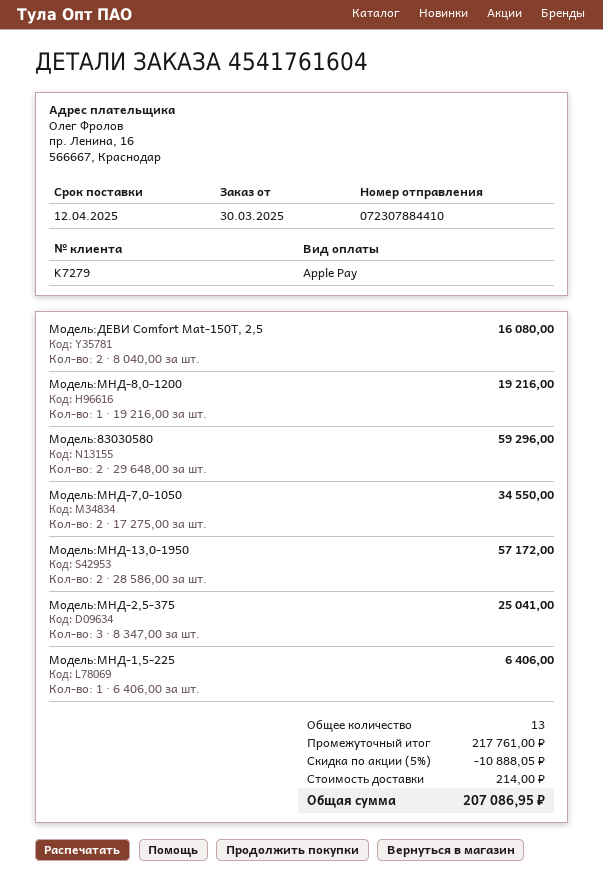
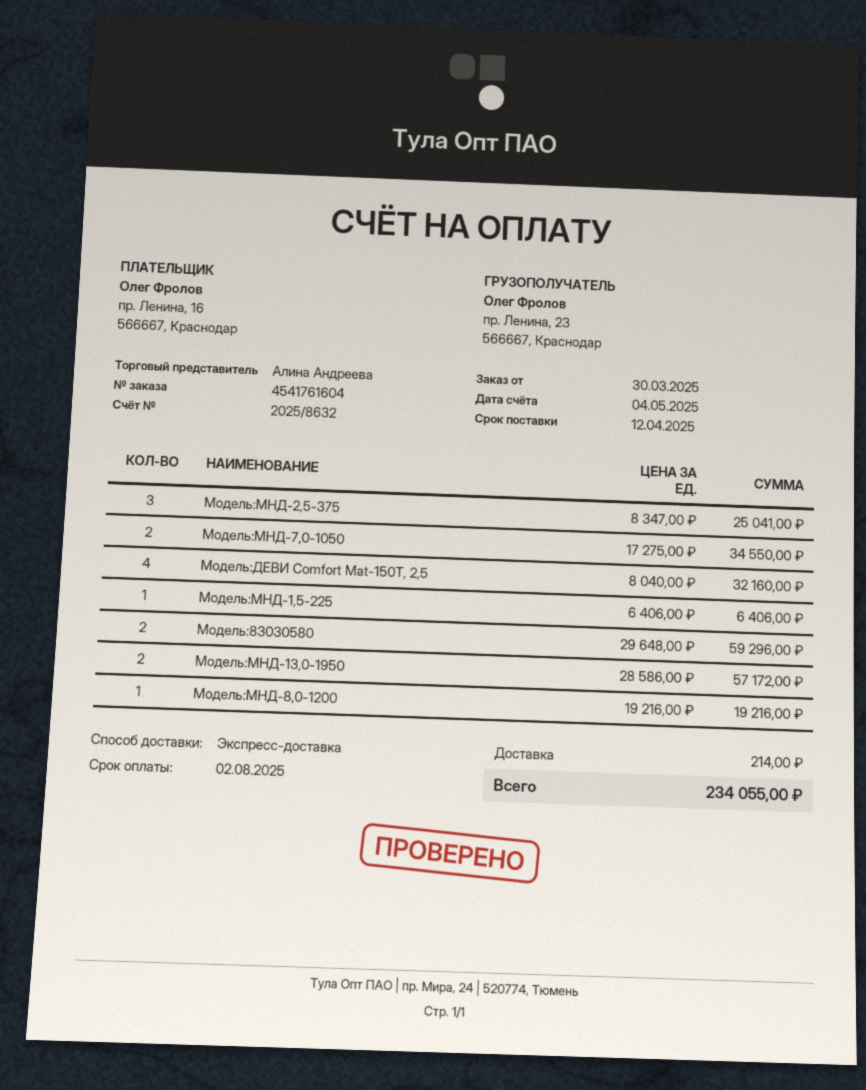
Модель:ДЕВИ Comfort Mat-150T, 2,5: 2 x 8040.00 = 16080.00 -> 4 x 8040.00 = 32160.00
discount: 5% = 10888.05 -> none
total: 207086.95 -> 234055.00

